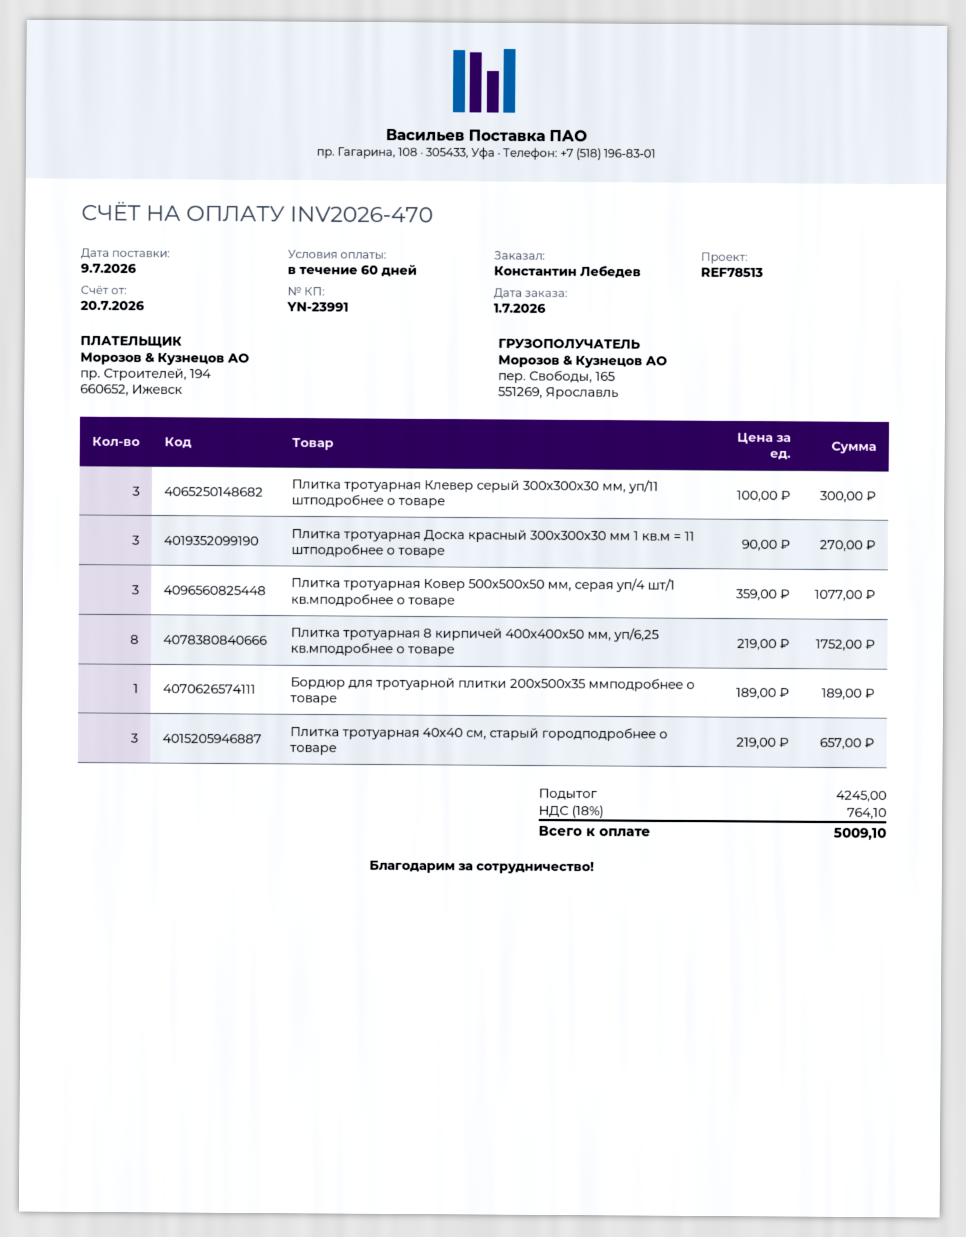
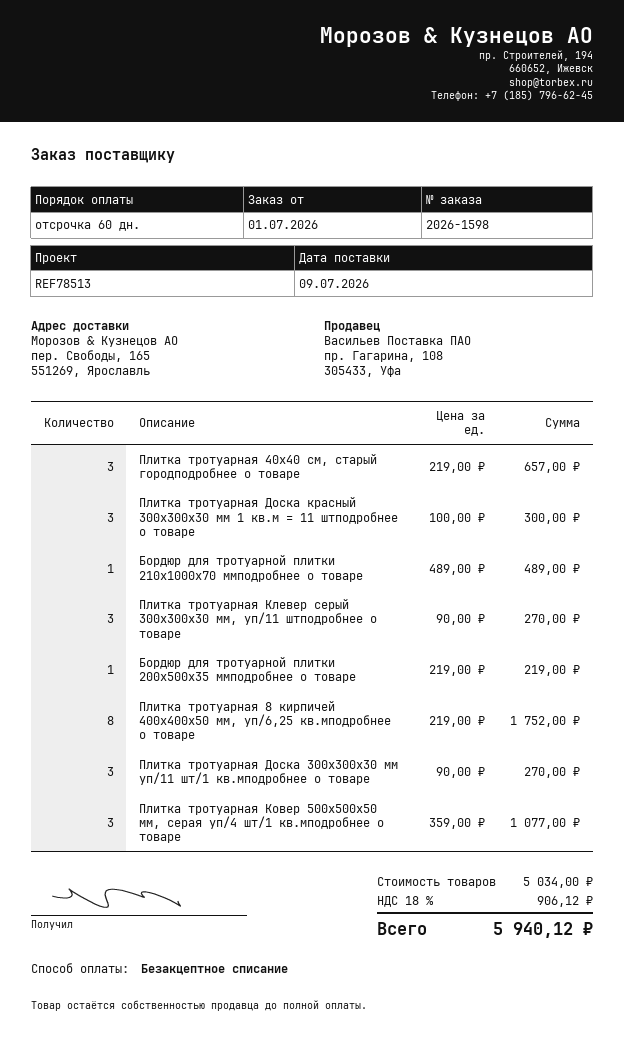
Плитка тротуарная Клевер серый 300х300х30 мм, уп/11 штподробнее о товаре: 3 x 100.00 = 300.00 -> 3 x 90.00 = 270.00
Плитка тротуарная Доска красный 300х300х30 мм 1 кв.м = 11 штподробнее о товаре: 3 x 90.00 = 270.00 -> 3 x 100.00 = 300.00
Бордюр для тротуарной плитки 200х500х35 ммподробнее о товаре: 1 x 189.00 = 189.00 -> 1 x 219.00 = 219.00
Бордюр для тротуарной плитки 210х1000х70 ммподробнее о товаре: none -> 1 x 489.00 = 489.00
Плитка тротуарная Доска 300х300х30 мм уп/11 шт/1 кв.мподробнее о товаре: none -> 3 x 90.00 = 270.00
subtotal: 4245.00 -> 5034.00
tax: 18% = 764.10 -> 18% = 906.12
total: 5009.10 -> 5940.12

